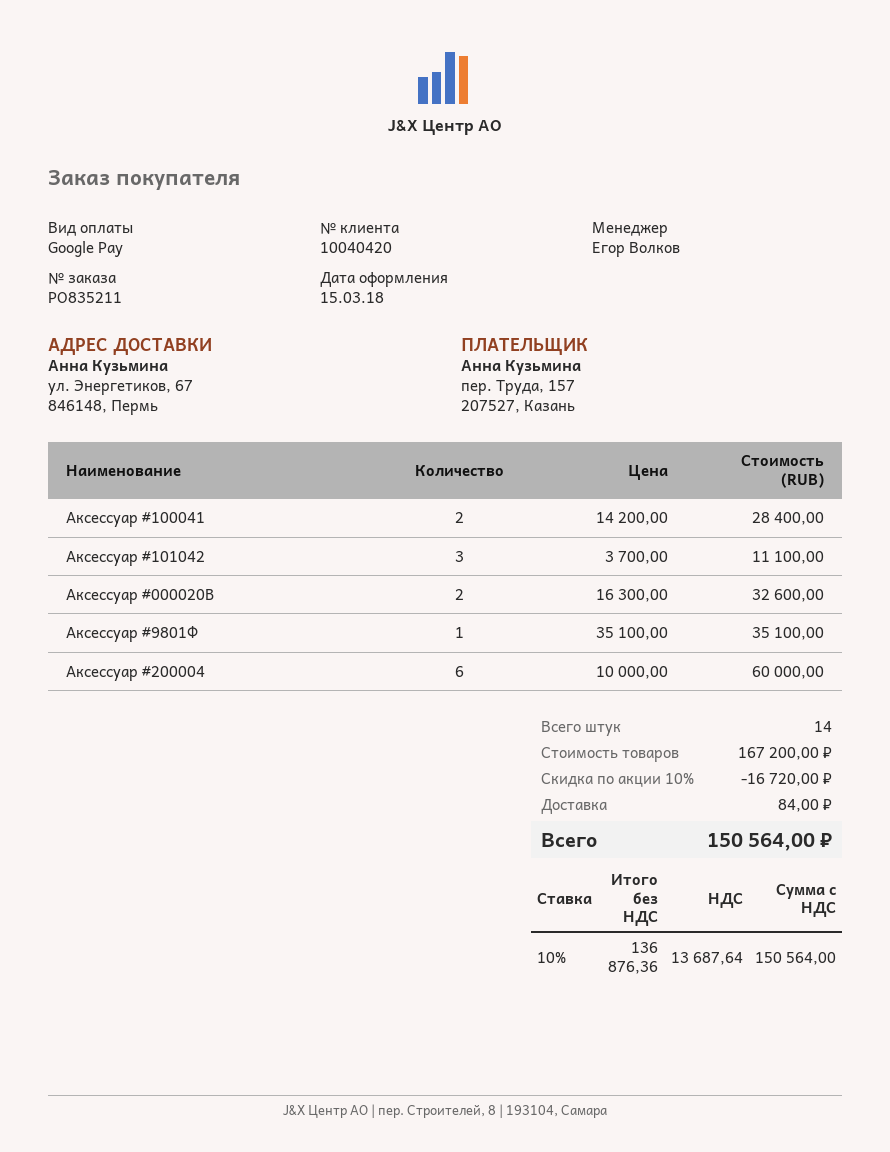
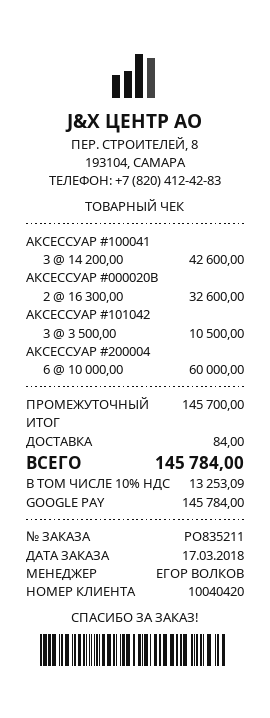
order date: 2018-03-15 -> 2018-03-17
Аксессуар #100041: 2 x 14200.00 = 28400.00 -> 3 x 14200.00 = 42600.00
Аксессуар #101042: 3 x 3700.00 = 11100.00 -> 3 x 3500.00 = 10500.00
Аксессуар #9801Ф: 1 x 35100.00 = 35100.00 -> none
subtotal: 167200.00 -> 145700.00
discount: 10% = 16720.00 -> none
tax: 10% = 13687.64 -> 10% = 13253.09
total: 150564.00 -> 145784.00

